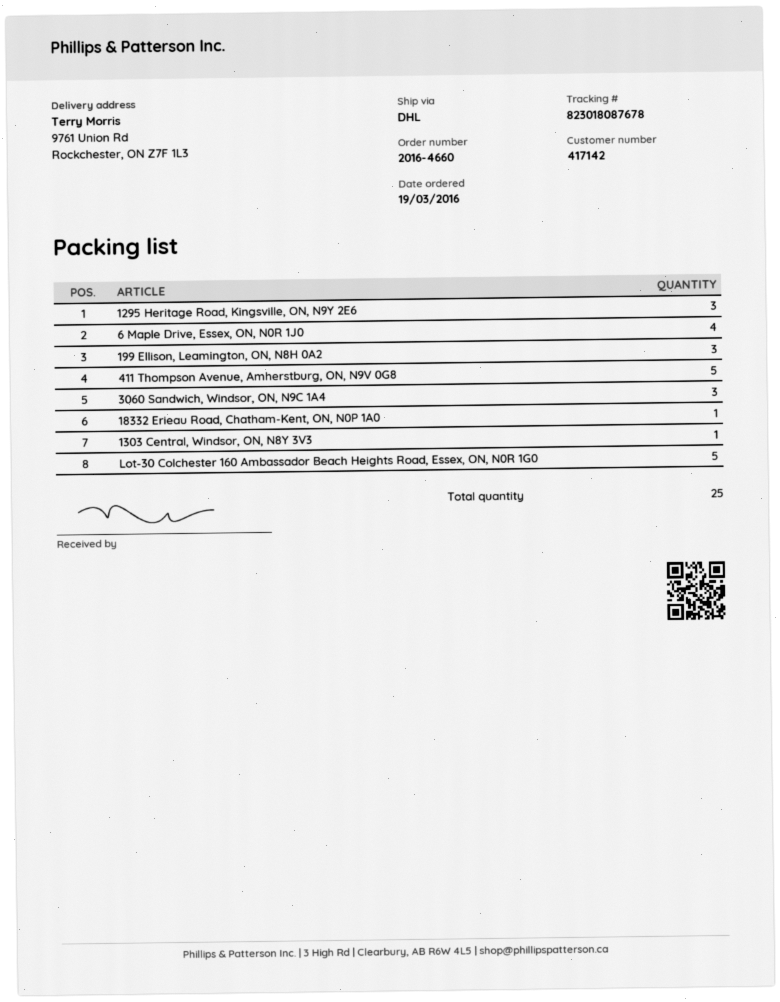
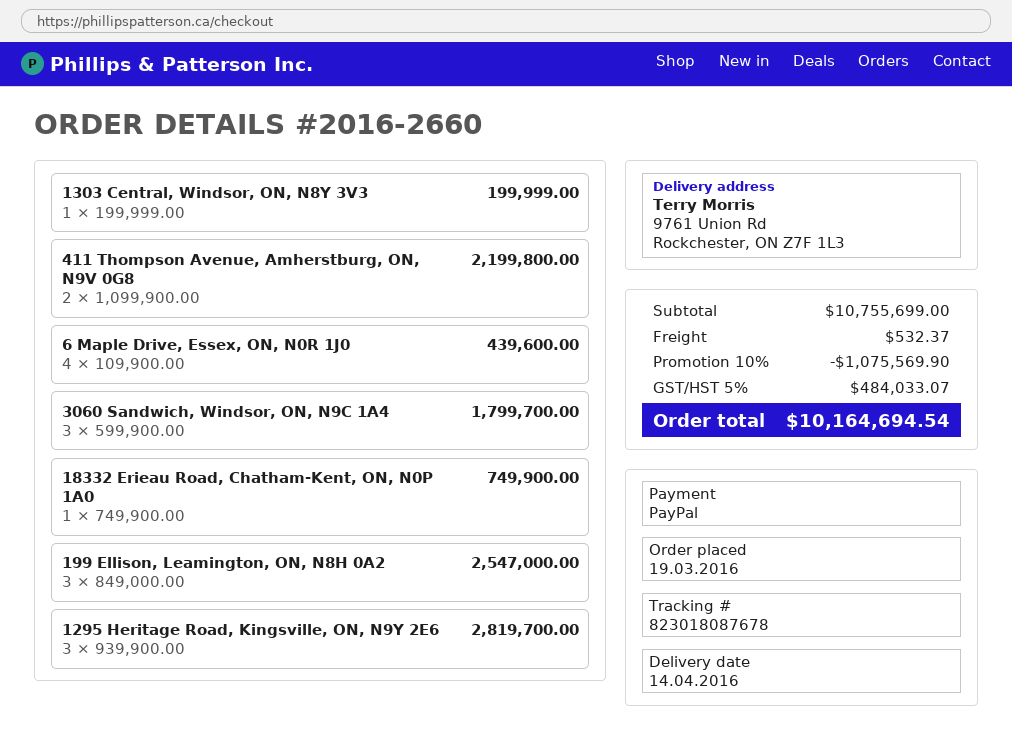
order number: 2016-4660 -> 2016-2660
411 Thompson Avenue, Amherstburg, ON, N9V 0G8: 5 -> 2
Lot-30 Colchester 160 Ambassador Beach Heights Road, Essex, ON, N0R 1G0: 5 -> none

